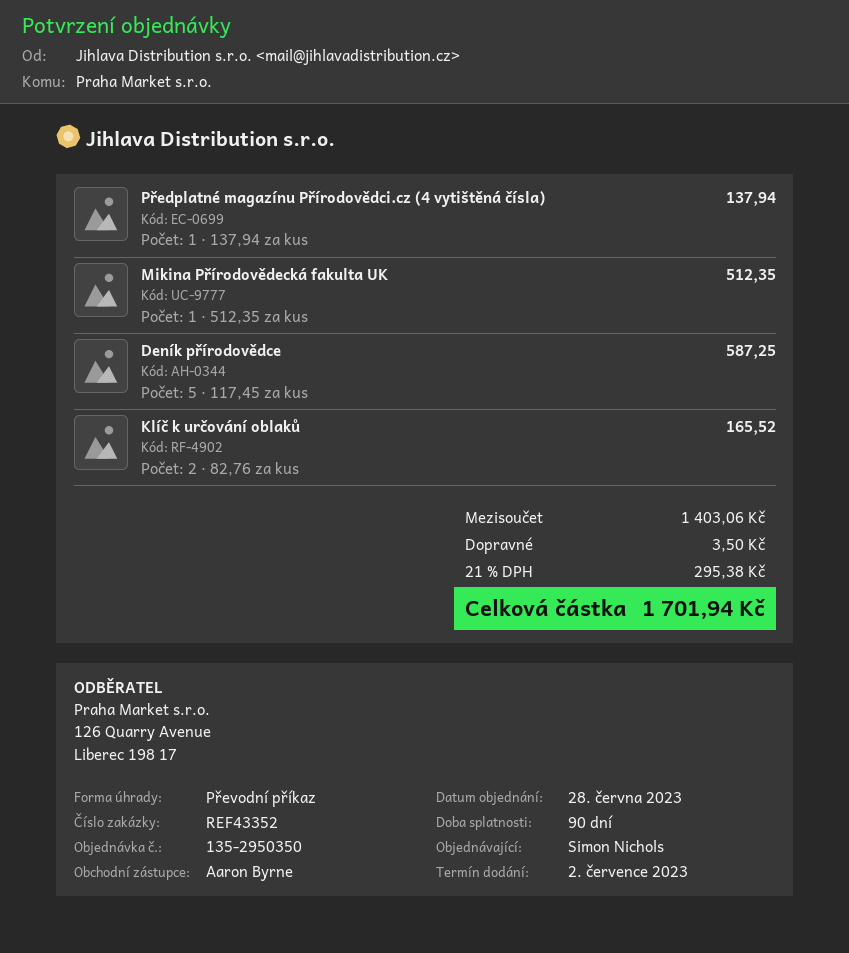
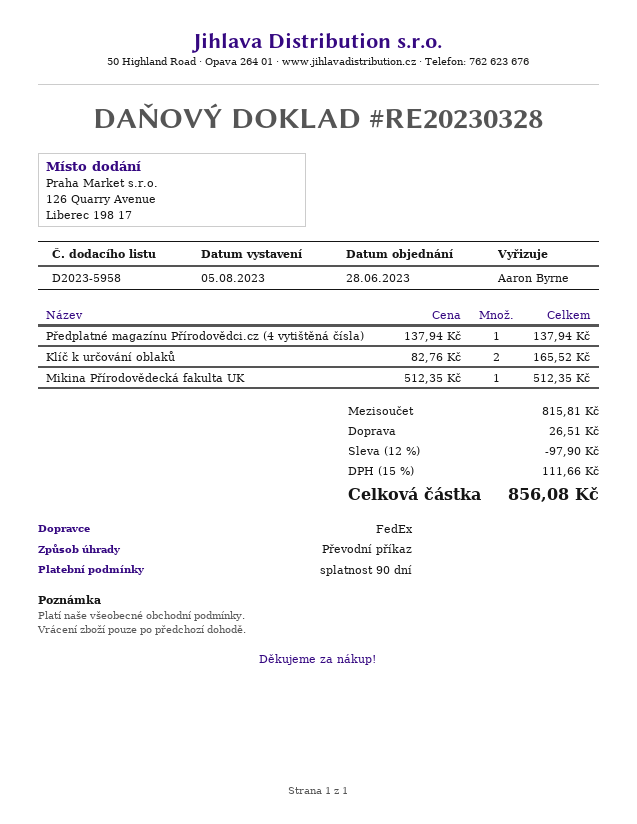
Deník přírodovědce: 5 x 117.45 = 587.25 -> none
subtotal: 1403.06 -> 815.81
discount: none -> 12% = 97.90
shipping: 3.50 -> 26.51
tax: 21% = 295.38 -> 15% = 111.66
total: 1701.94 -> 856.08

